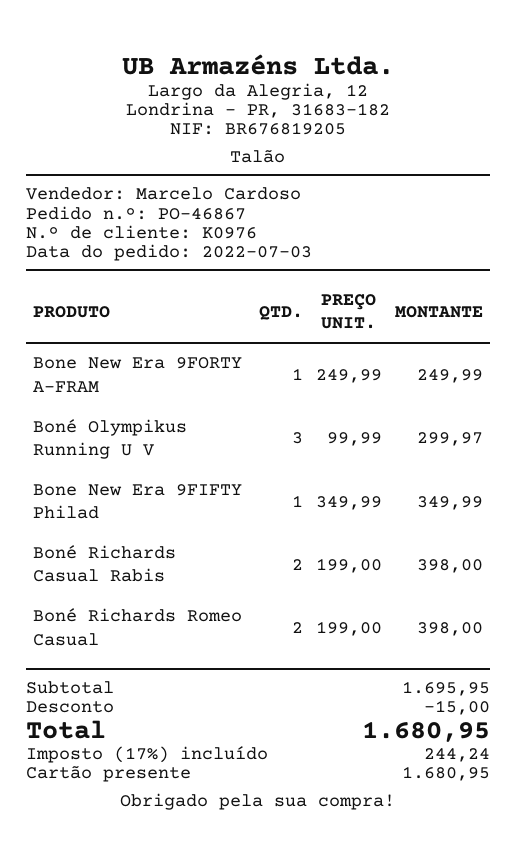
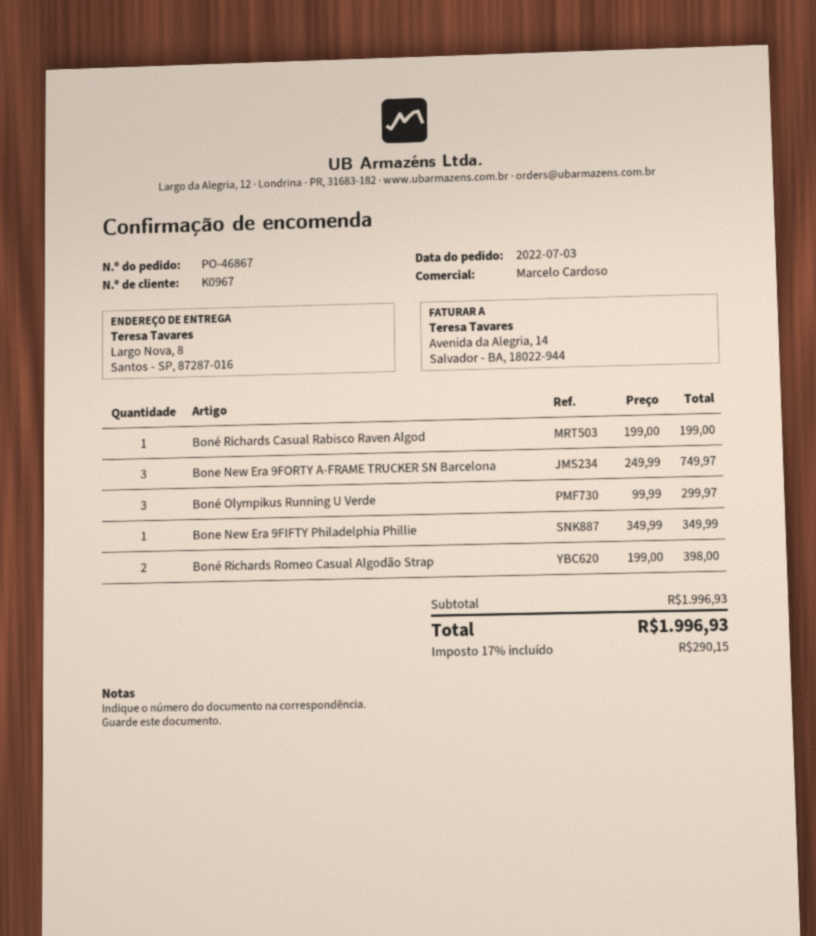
customer number: K0976 -> K0967
Bone New Era 9FORTY A-FRAM: 1 x 249.99 = 249.99 -> 3 x 249.99 = 749.97
Boné Richards Casual Rabis: 2 x 199.00 = 398.00 -> 1 x 199.00 = 199.00
subtotal: 1695.95 -> 1996.93
discount: 15.00 -> none
tax: 17% = 244.24 -> 17% = 290.15
total: 1680.95 -> 1996.93

